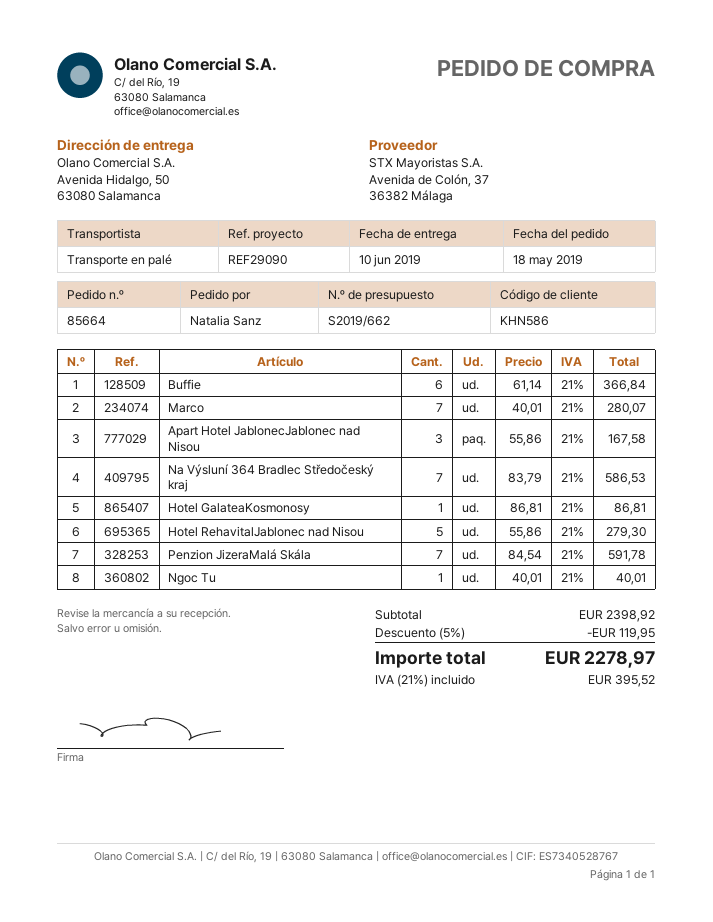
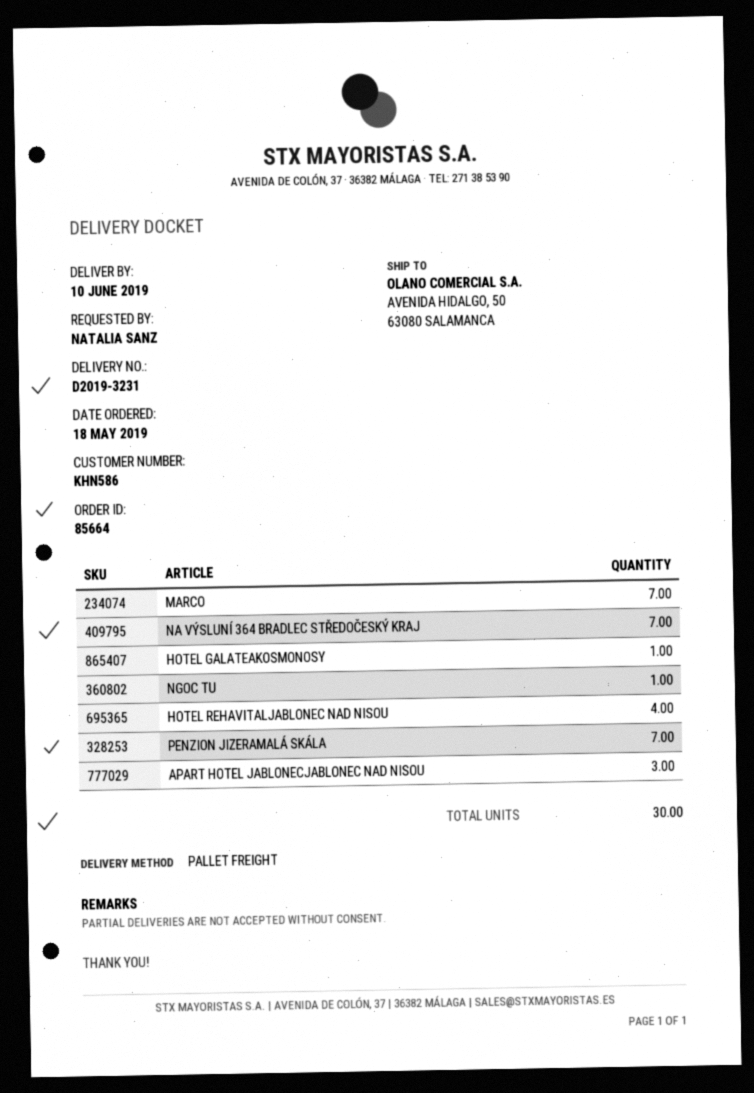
Buffie: 6 -> none
Hotel RehavitalJablonec nad Nisou: 5 -> 4

